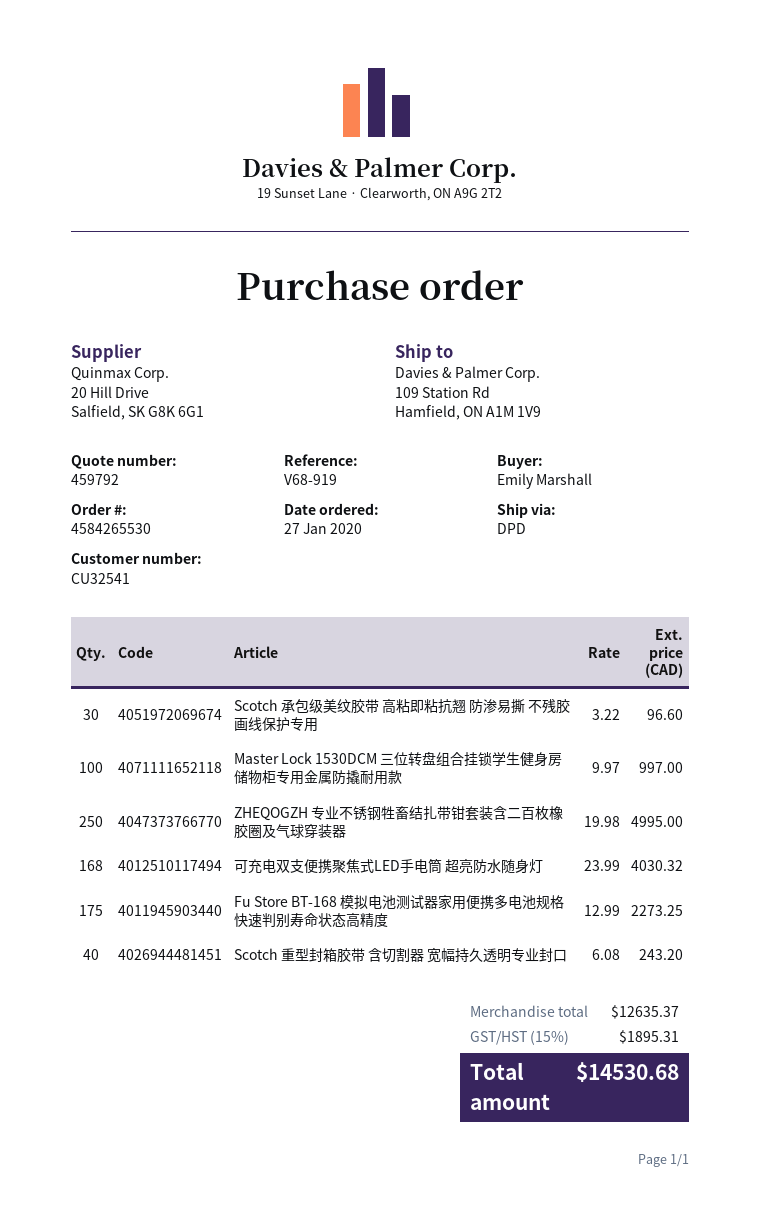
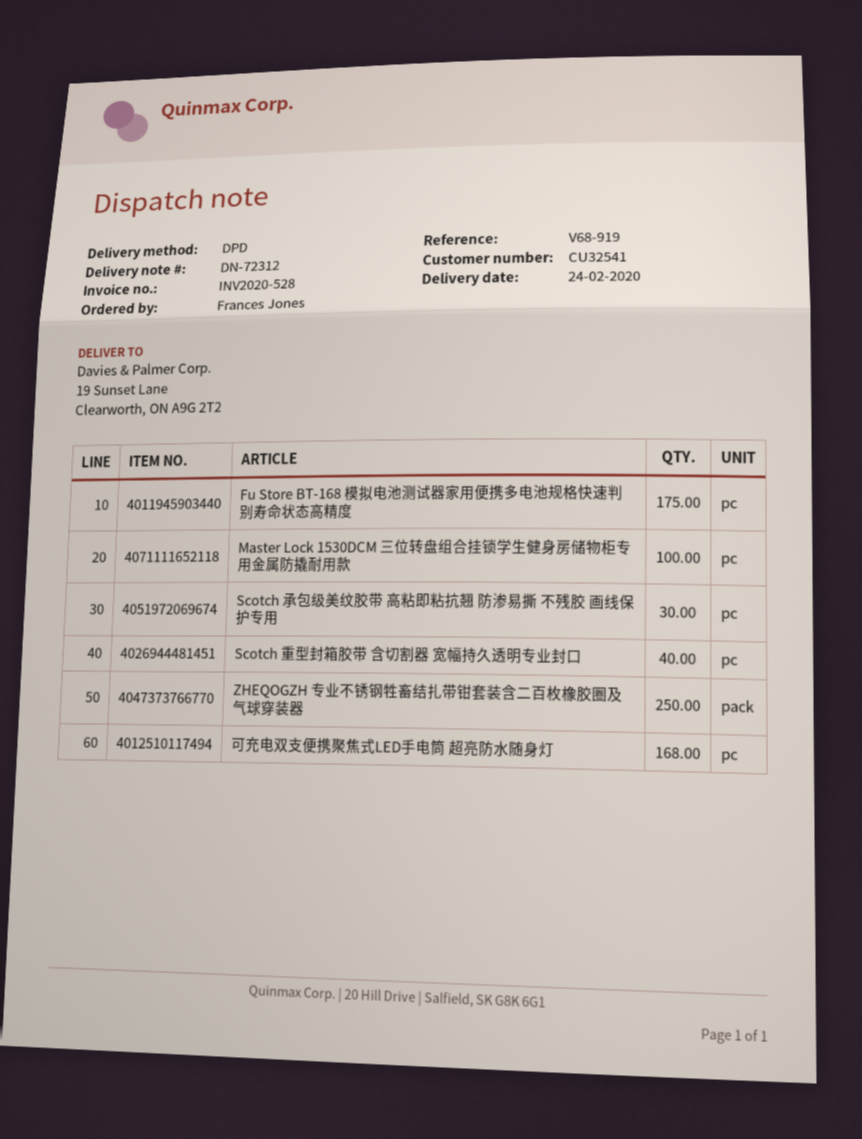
ordered by: Emily Marshall -> Frances Jones
ship to: 109 Station Rd, Hamfield, ON A1M 1V9 -> 19 Sunset Lane, Clearworth, ON A9G 2T2

